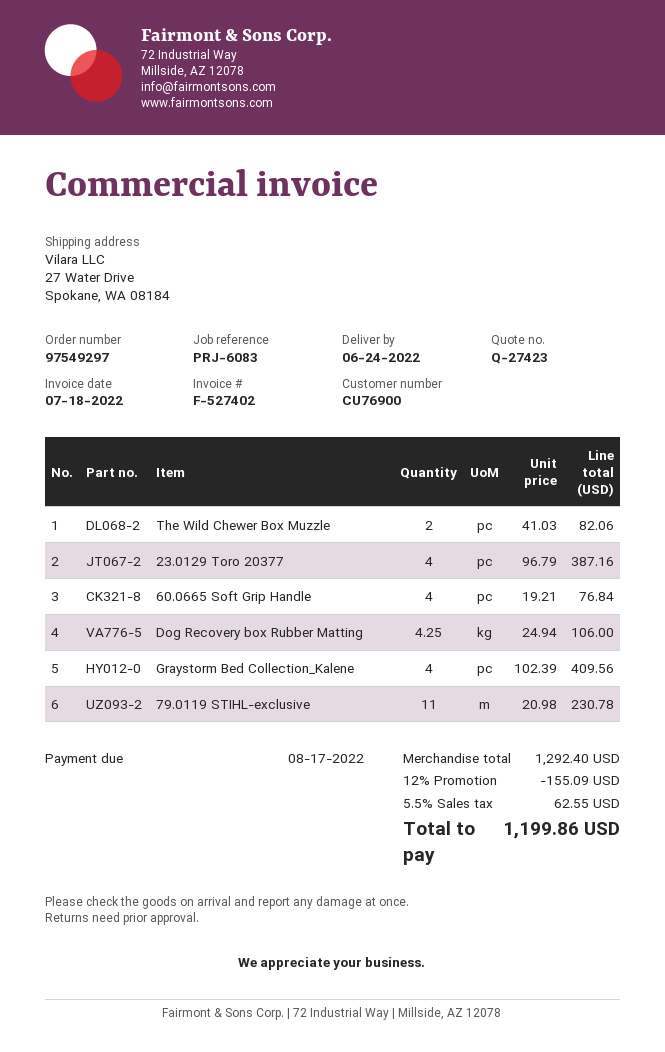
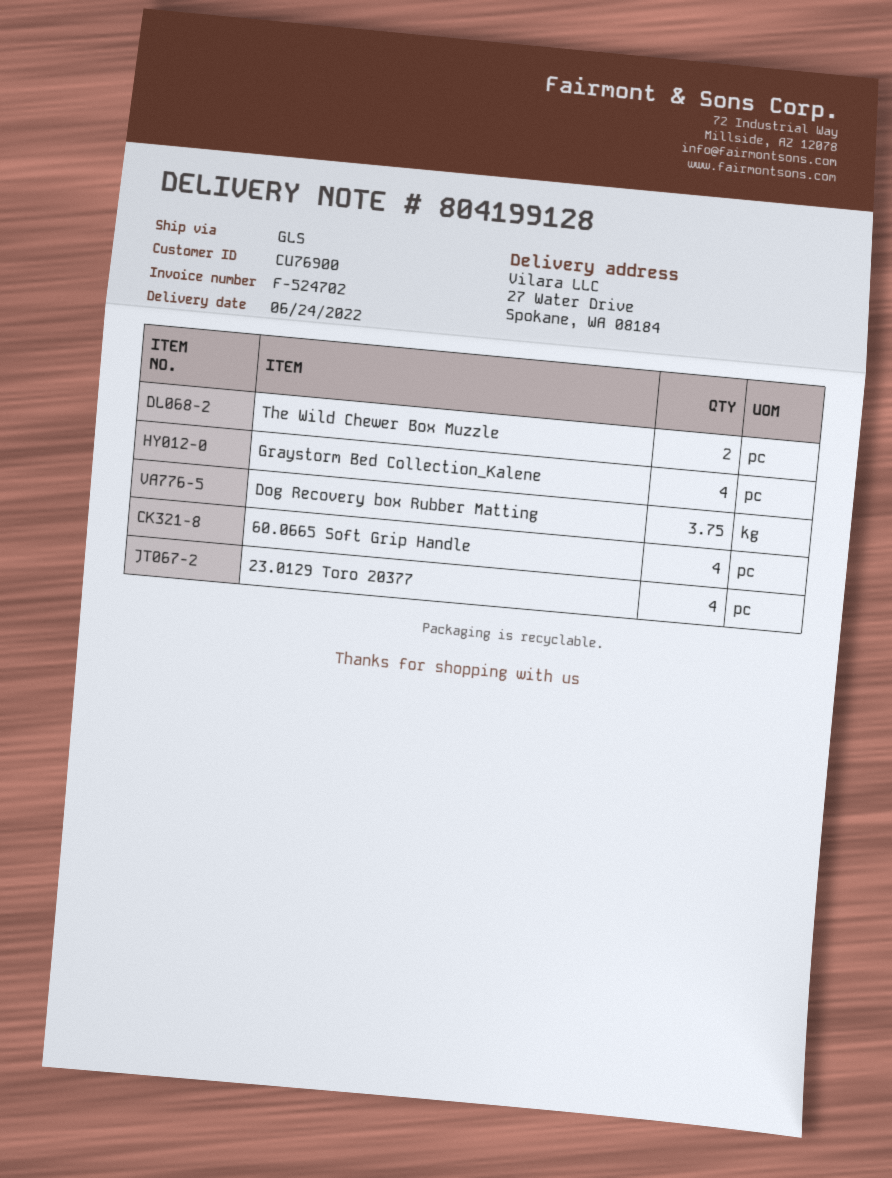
invoice number: F-527402 -> F-524702
Dog Recovery box Rubber Matting: 4.25 -> 3.75
79.0119 STIHL-exclusive: 11 -> none

